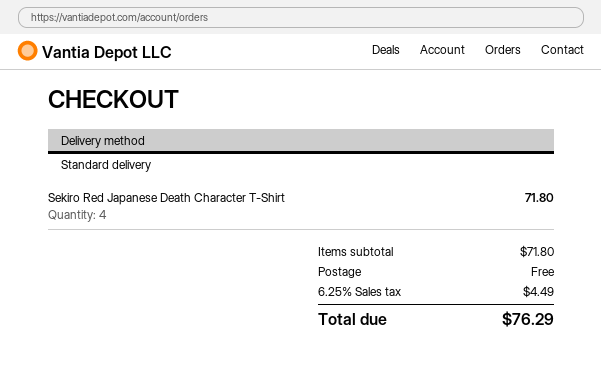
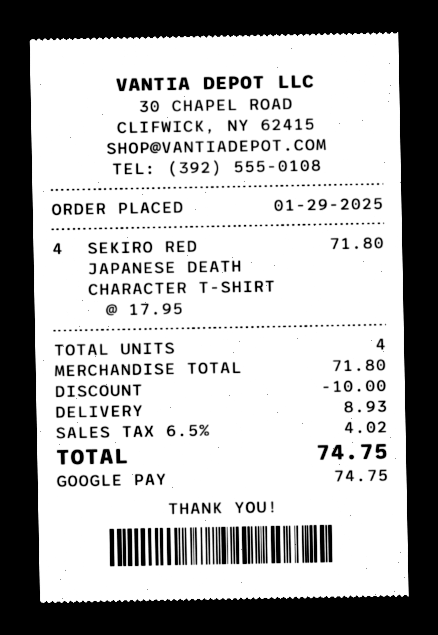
discount: none -> 10.00
shipping: 0.00 -> 8.93
tax: 6.25% = 4.49 -> 6.5% = 4.02
total: 76.29 -> 74.75

